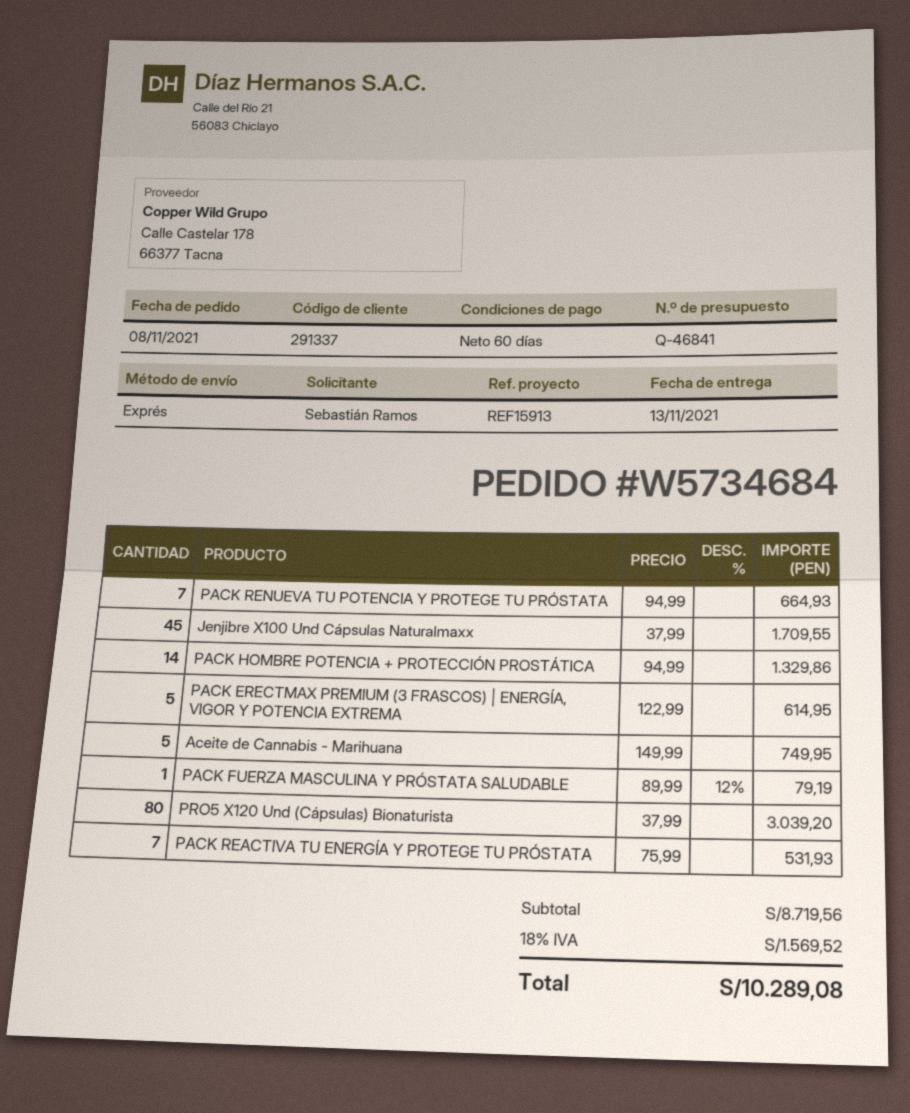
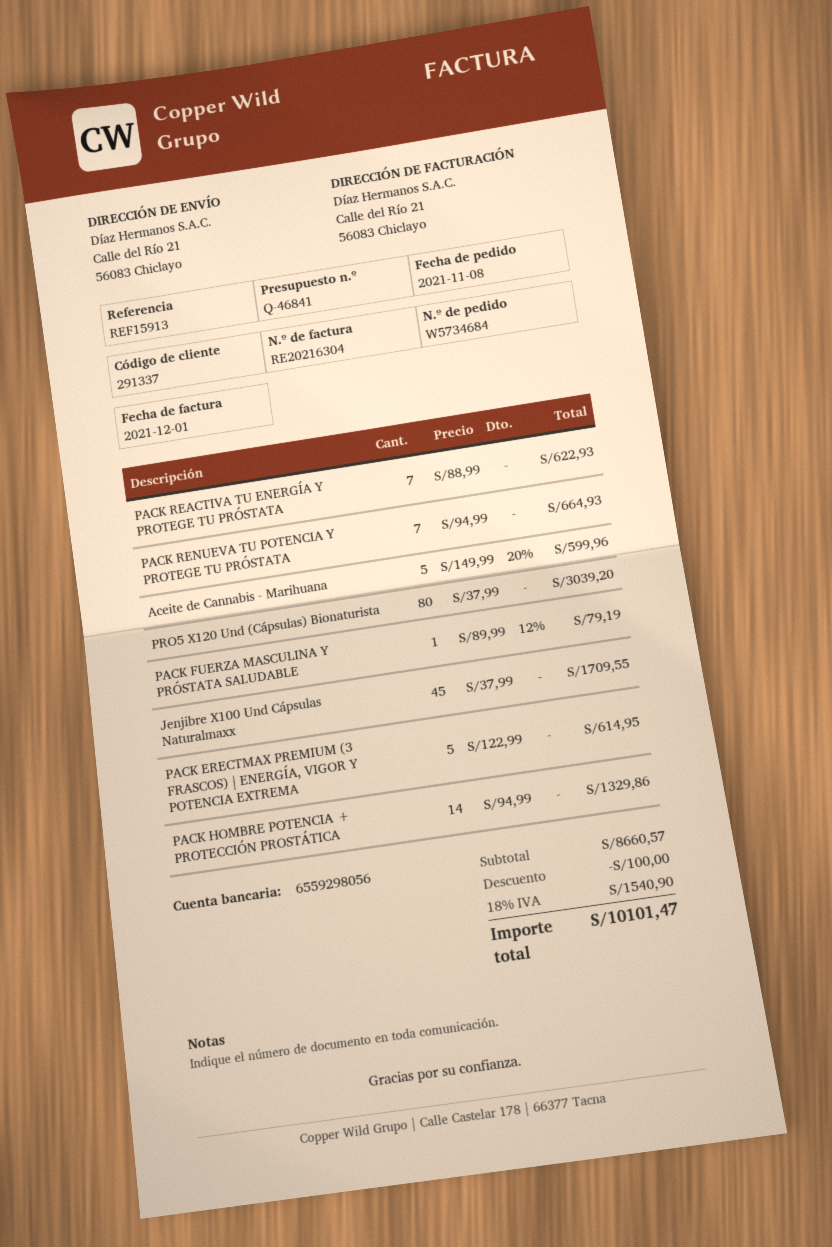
Aceite de Cannabis - Marihuana: 5 x 149.99 = 749.95 -> 5 x 149.99 - 20% = 599.96
PACK REACTIVA TU ENERGÍA Y PROTEGE TU PRÓSTATA: 7 x 75.99 = 531.93 -> 7 x 88.99 = 622.93
subtotal: 8719.56 -> 8660.57
discount: none -> 100.00
tax: 18% = 1569.52 -> 18% = 1540.90
total: 10289.08 -> 10101.47

